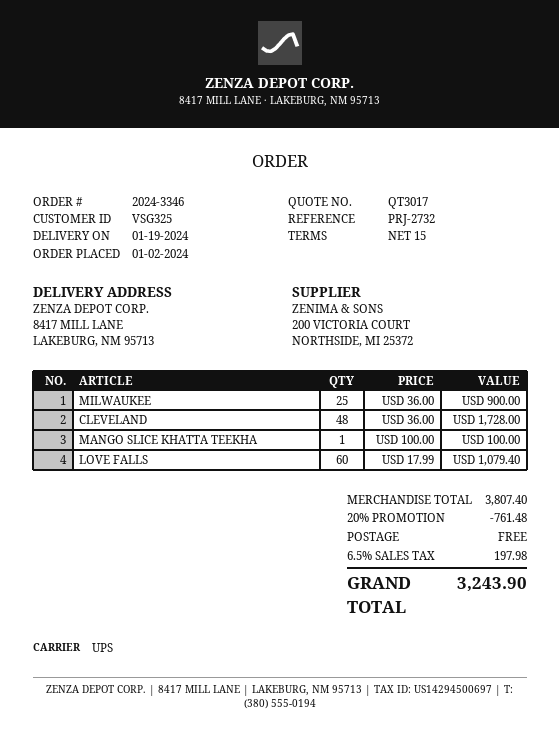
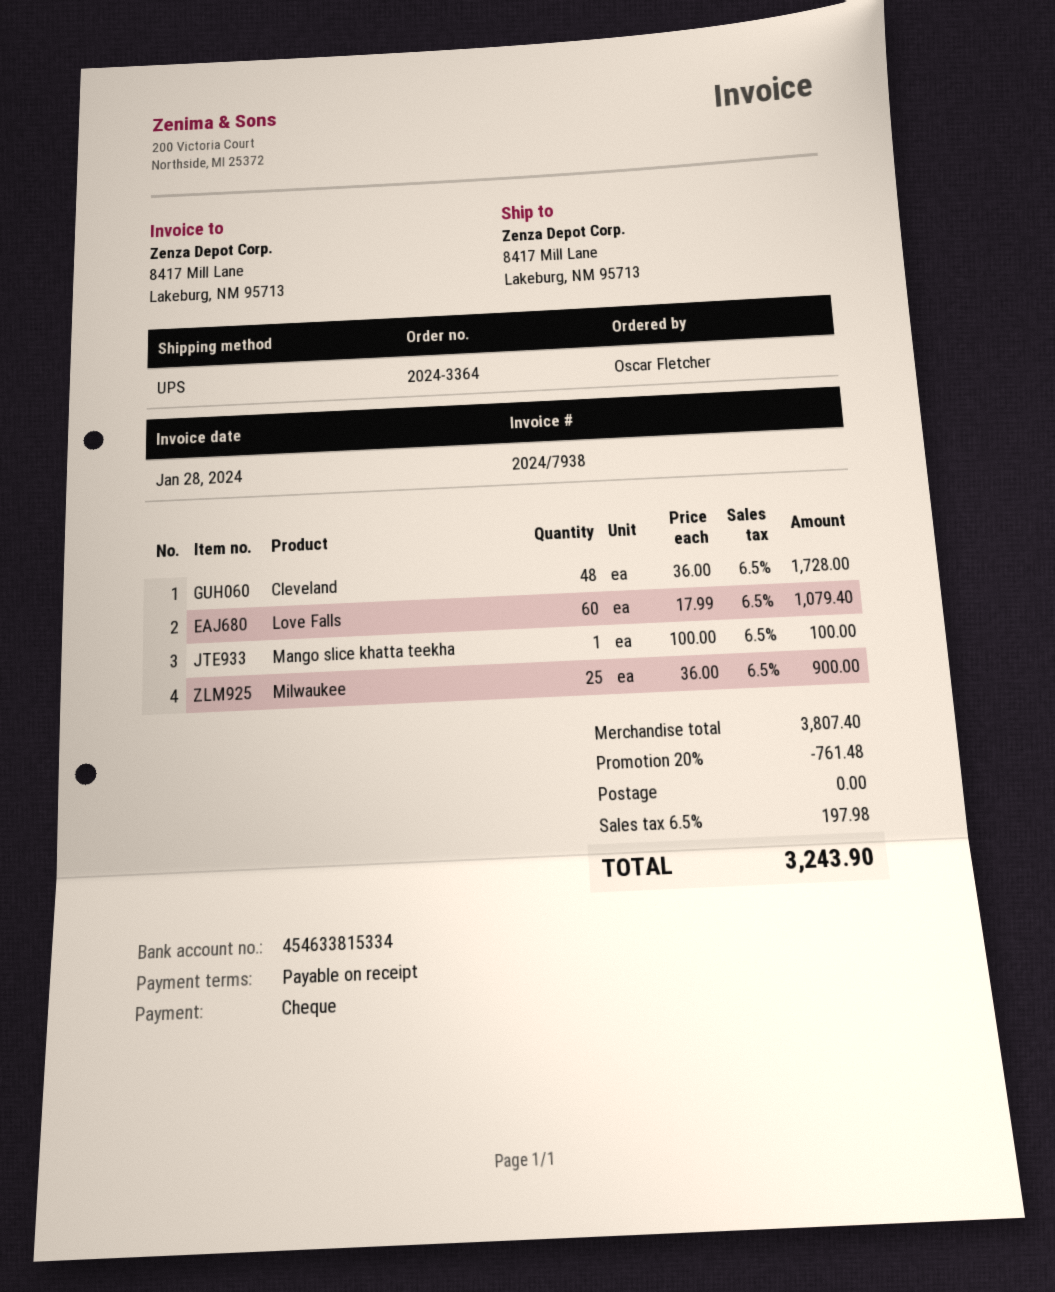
order number: 2024-3346 -> 2024-3364
payment terms: 15 days -> on receipt

